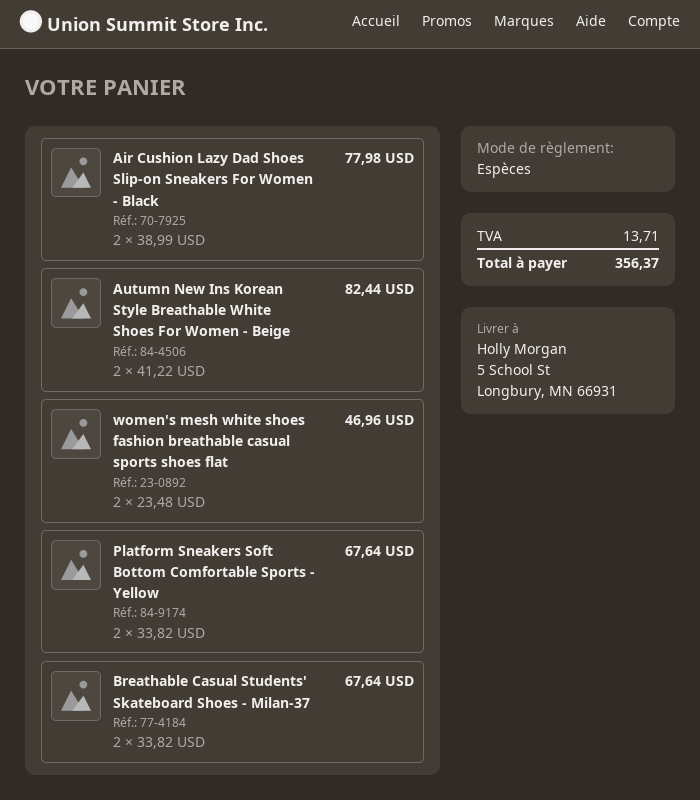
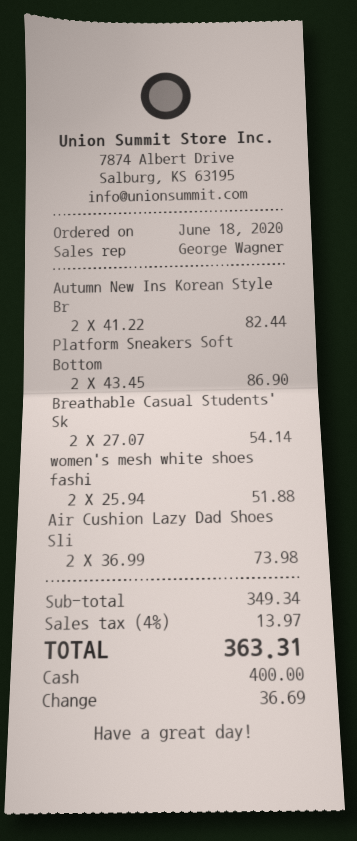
Air Cushion Lazy Dad Shoes Slip-on Sneakers For Women - Black: 2 x 38.99 = 77.98 -> 2 x 36.99 = 73.98
women's mesh white shoes fashion breathable casual sports shoes flat: 2 x 23.48 = 46.96 -> 2 x 25.94 = 51.88
Platform Sneakers Soft Bottom Comfortable Sports - Yellow: 2 x 33.82 = 67.64 -> 2 x 43.45 = 86.90
Breathable Casual Students' Skateboard Shoes - Milan-37: 2 x 33.82 = 67.64 -> 2 x 27.07 = 54.14
tax: 13.71 -> 13.97
total: 356.37 -> 363.31

